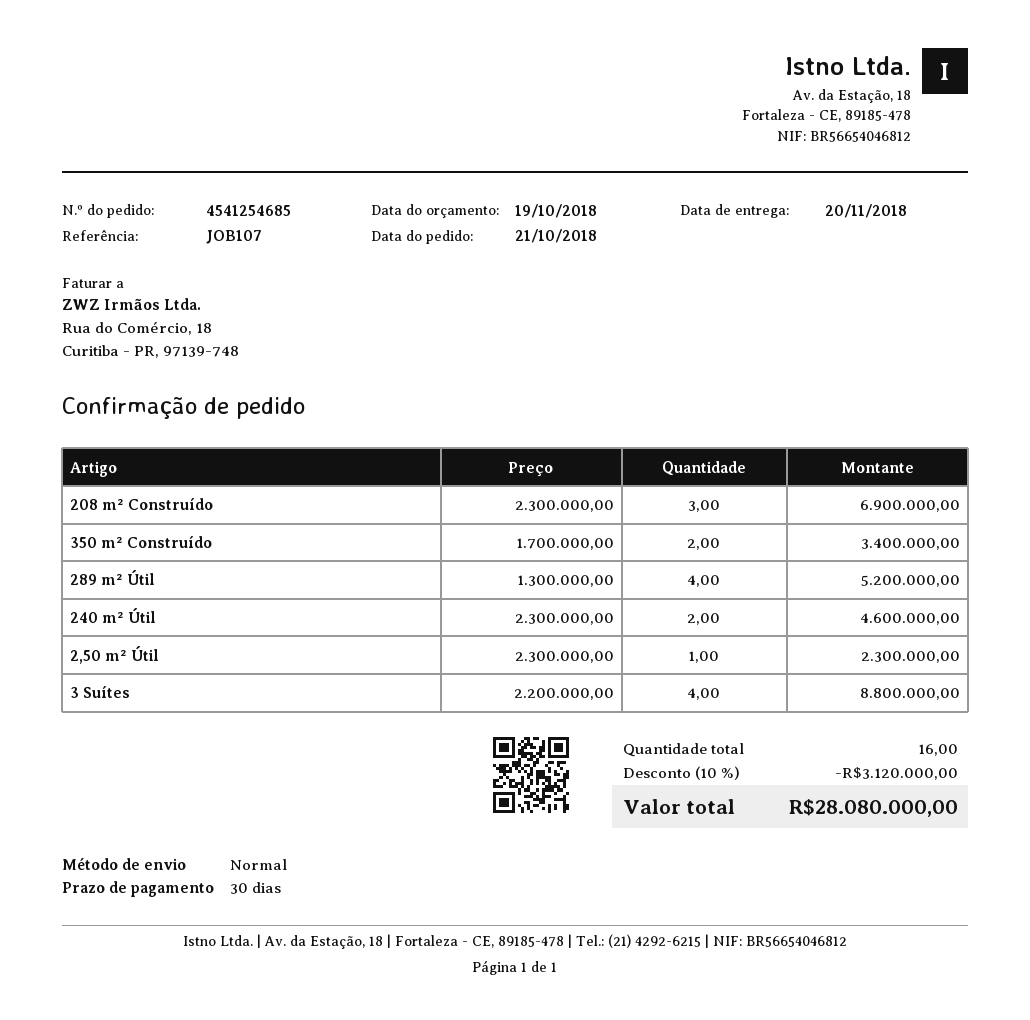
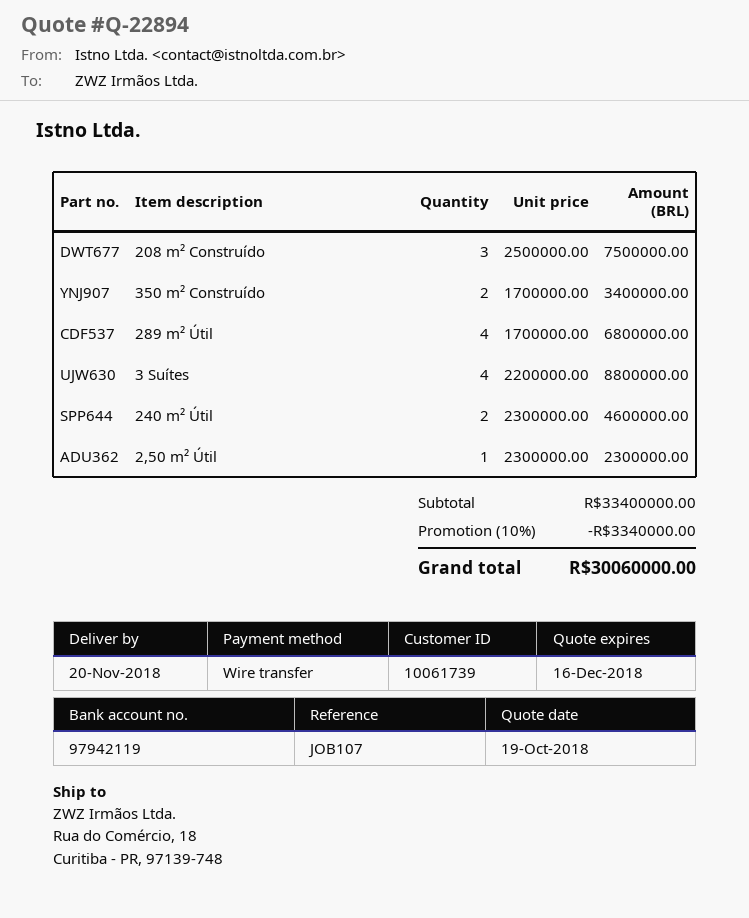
208 m² Construído: 3 x 2300000.00 = 6900000.00 -> 3 x 2500000.00 = 7500000.00
289 m² Útil: 4 x 1300000.00 = 5200000.00 -> 4 x 1700000.00 = 6800000.00
discount: 10% = 3120000.00 -> 10% = 3340000.00
total: 28080000.00 -> 30060000.00

